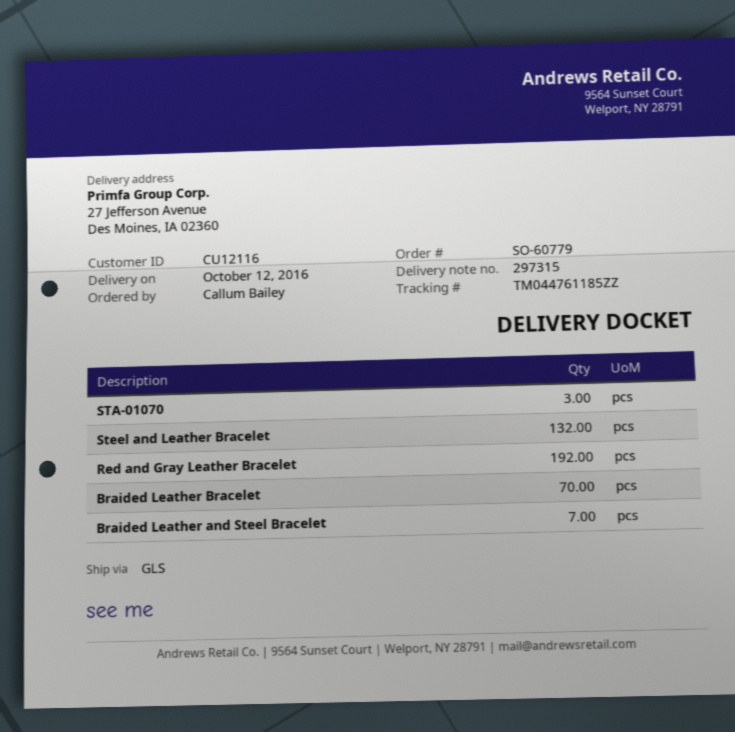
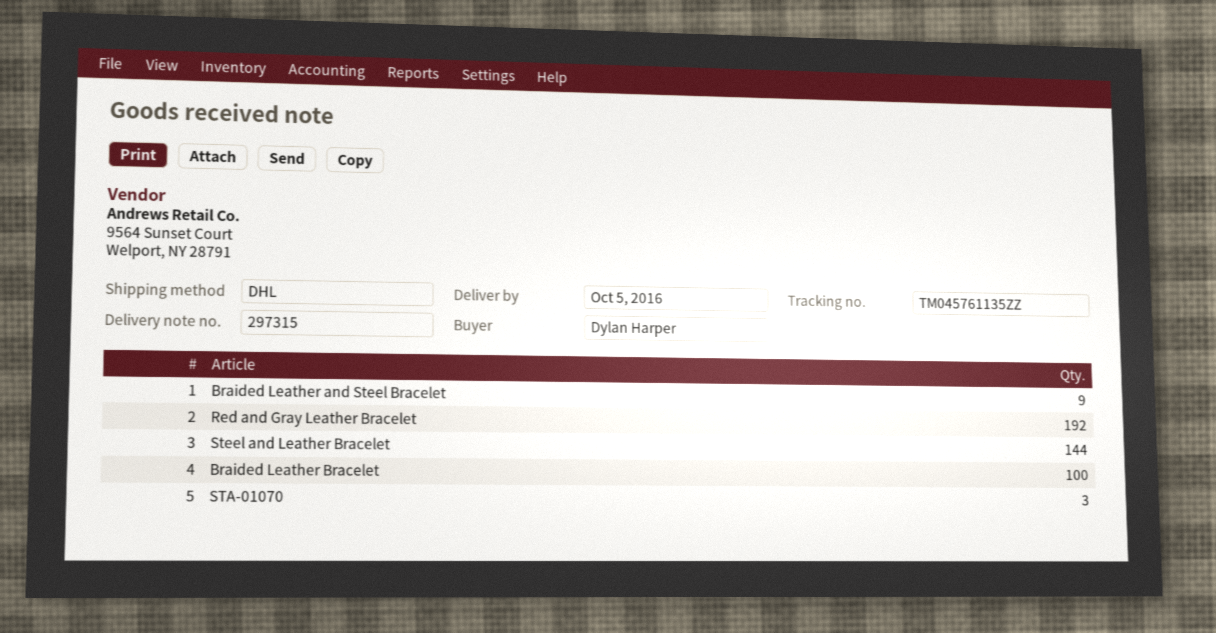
delivery date: 2016-10-12 -> 2016-10-05
ordered by: Callum Bailey -> Dylan Harper
shipping method: GLS -> DHL
tracking number: TM044761185ZZ -> TM045761135ZZ
Steel and Leather Bracelet: 132 -> 144
Braided Leather Bracelet: 70 -> 100
Braided Leather and Steel Bracelet: 7 -> 9

